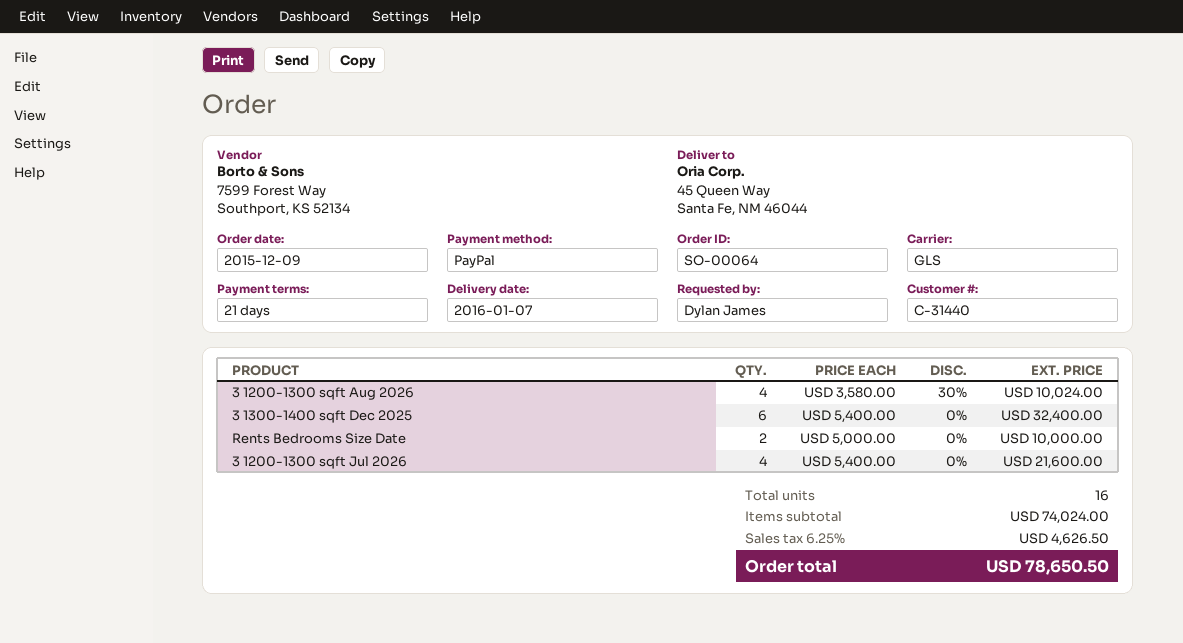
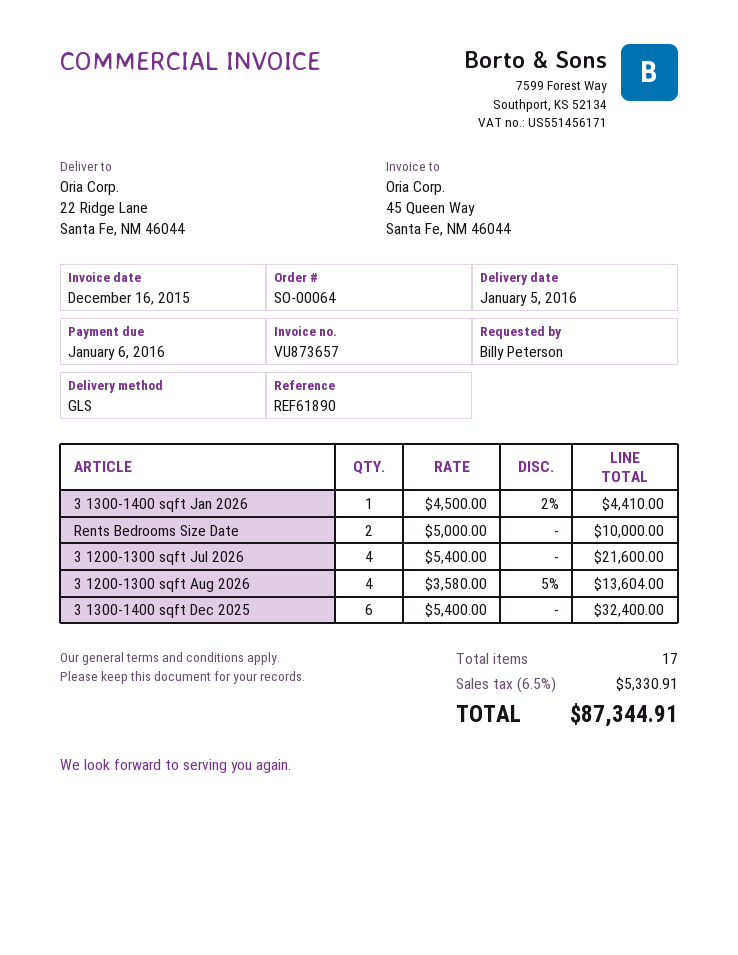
delivery date: 2016-01-07 -> 2016-01-05
ordered by: Dylan James -> Billy Peterson
ship to: 45 Queen Way, Santa Fe, NM 46044 -> 22 Ridge Lane, Santa Fe, NM 46044
3 1200-1300 sqft Aug 2026: 4 x 3580.00 - 30% = 10024.00 -> 4 x 3580.00 - 5% = 13604.00
3 1300-1400 sqft Jan 2026: none -> 1 x 4500.00 - 2% = 4410.00
total quantity: 16 -> 17
tax: 6.25% = 4626.50 -> 6.5% = 5330.91
total: 78650.50 -> 87344.91

